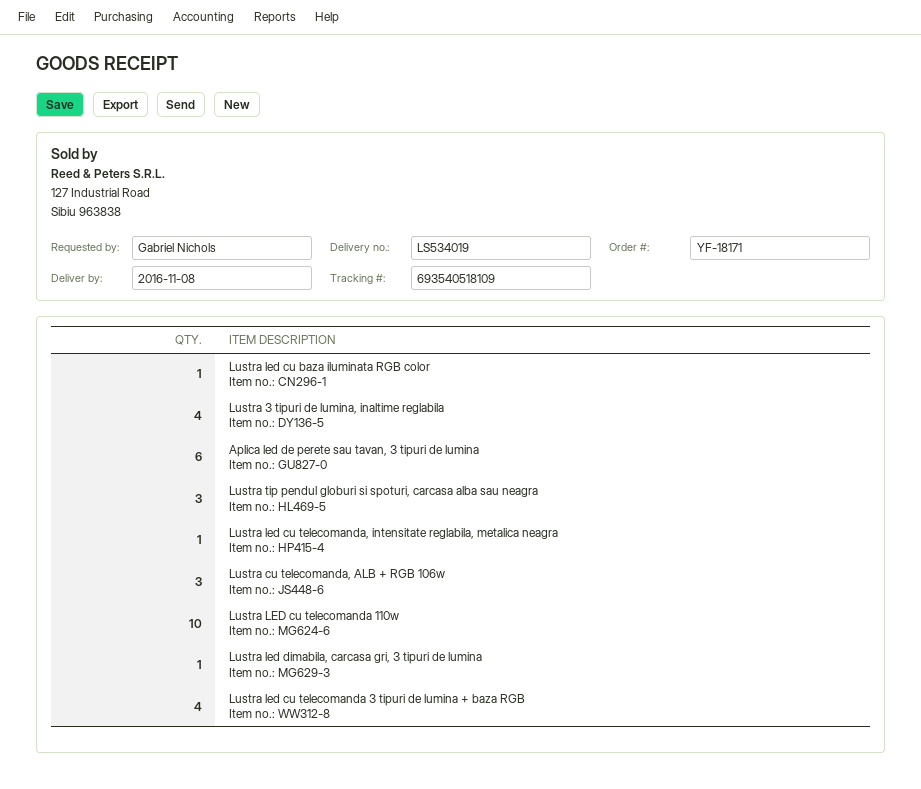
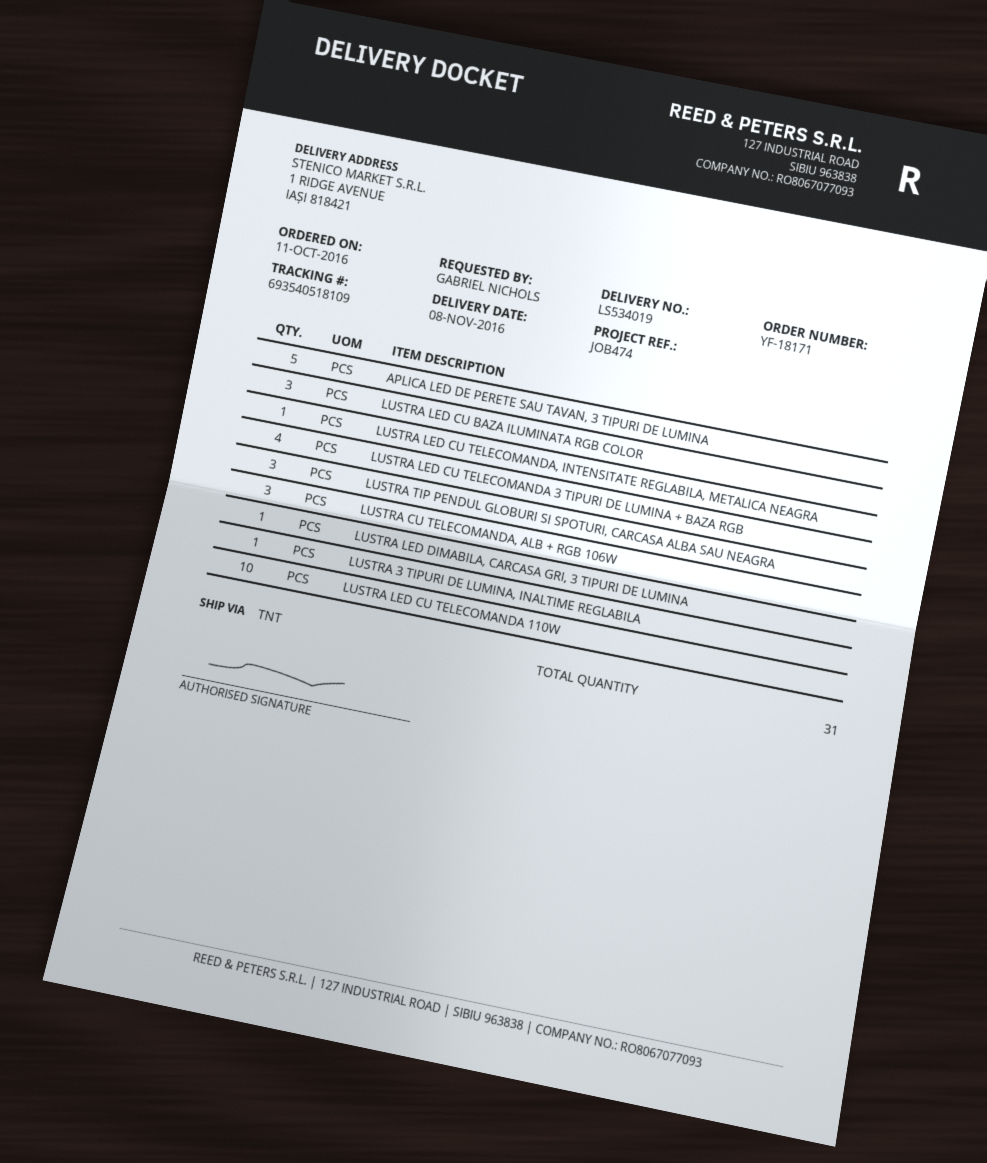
Lustra led cu baza iluminata RGB color: 1 -> 3
Lustra 3 tipuri de lumina, inaltime reglabila: 4 -> 1
Aplica led de perete sau tavan, 3 tipuri de lumina: 6 -> 5

